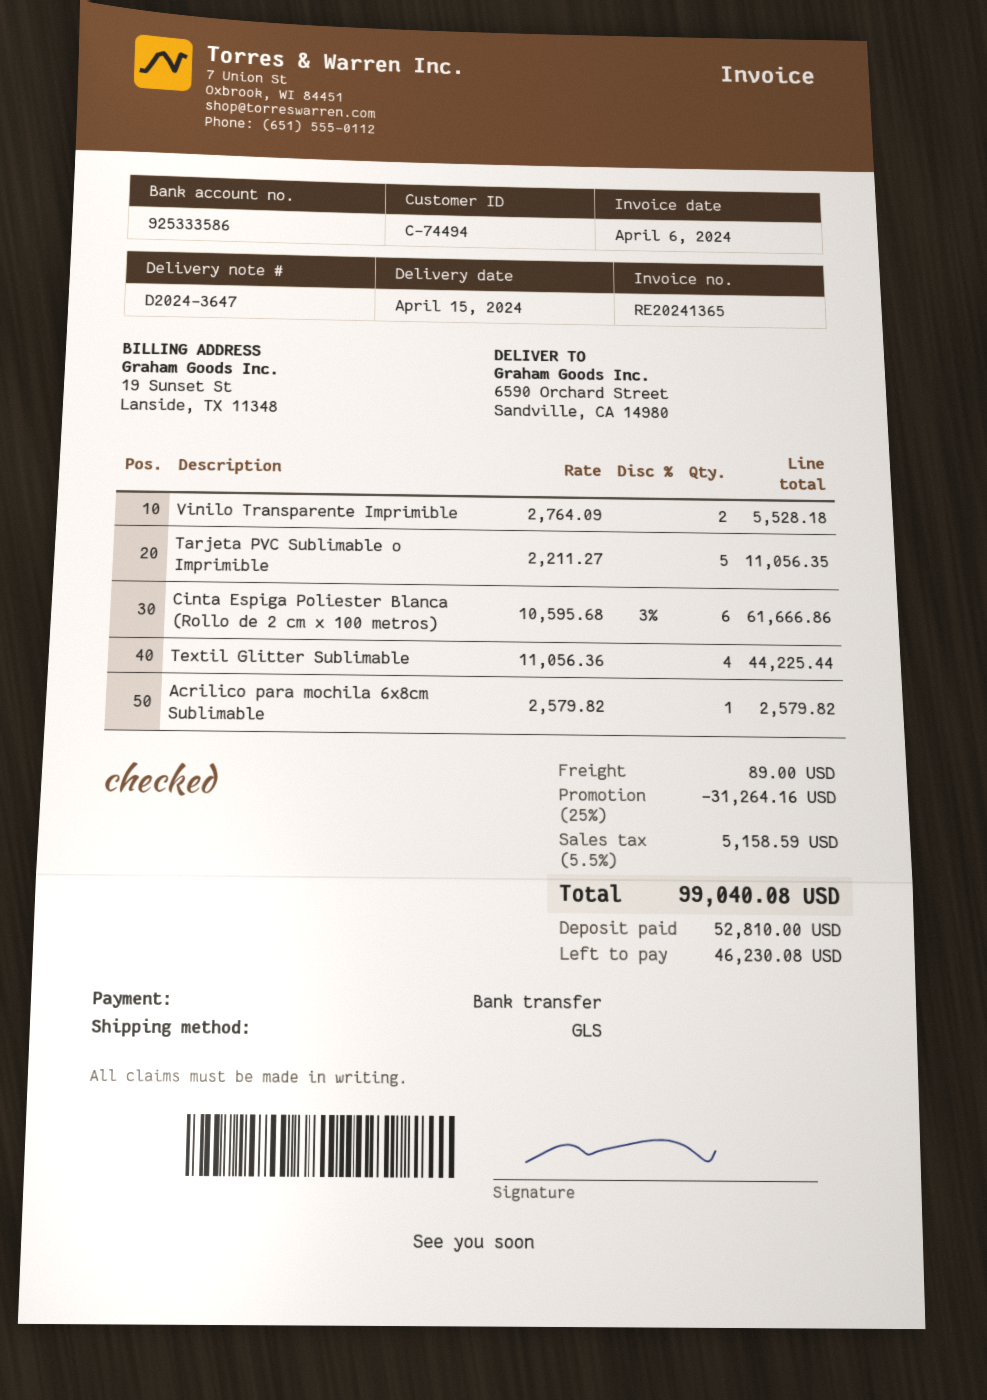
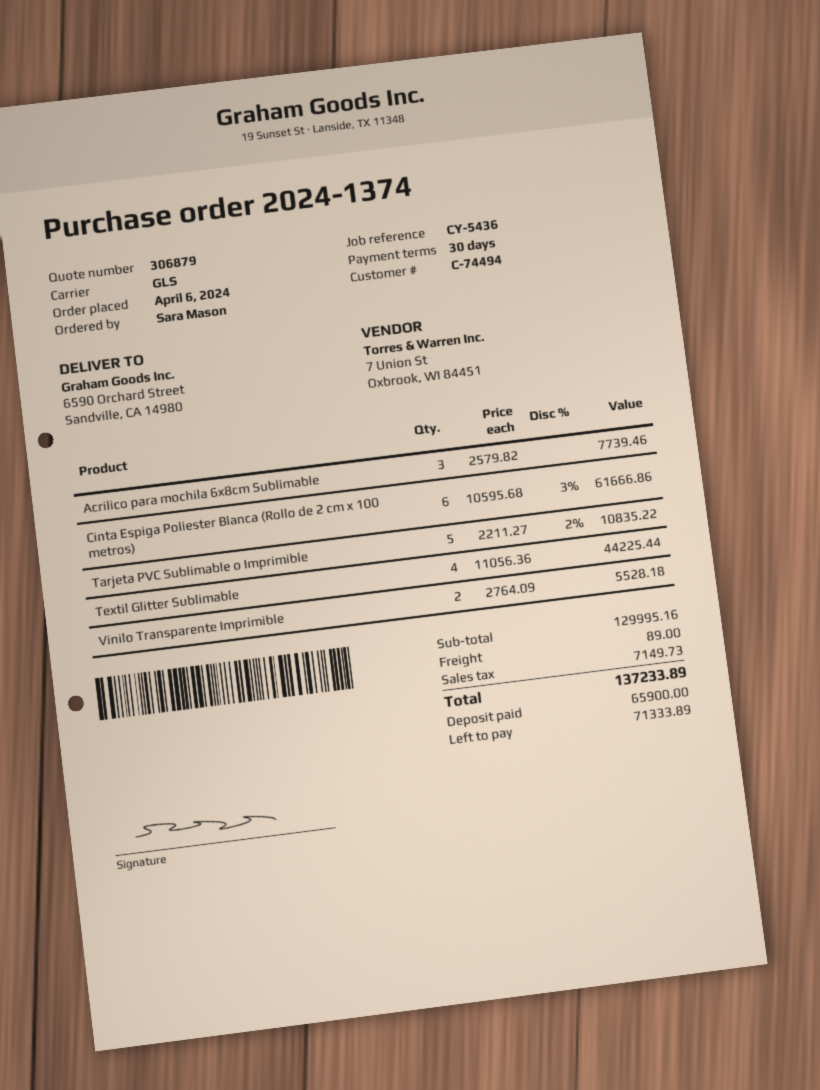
Tarjeta PVC Sublimable o Imprimible: 5 x 2211.27 = 11056.35 -> 5 x 2211.27 - 2% = 10835.22
Acrilico para mochila 6x8cm Sublimable: 1 x 2579.82 = 2579.82 -> 3 x 2579.82 = 7739.46
discount: 25% = 31264.16 -> none
tax: 5158.59 -> 7149.73
total: 99040.08 -> 137233.89
deposit: 52810.00 -> 65900.00
balance: 46230.08 -> 71333.89

